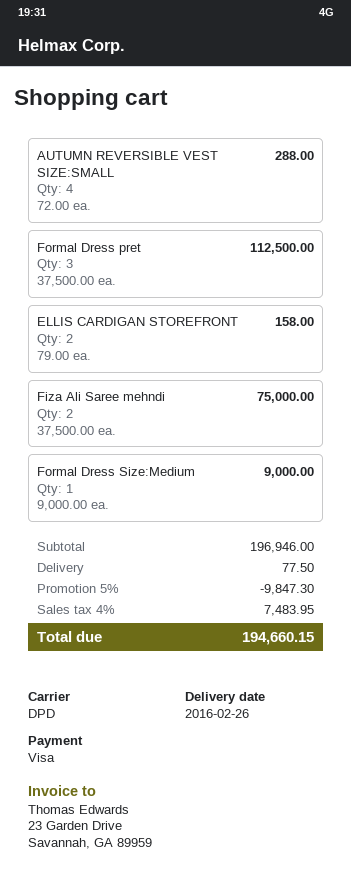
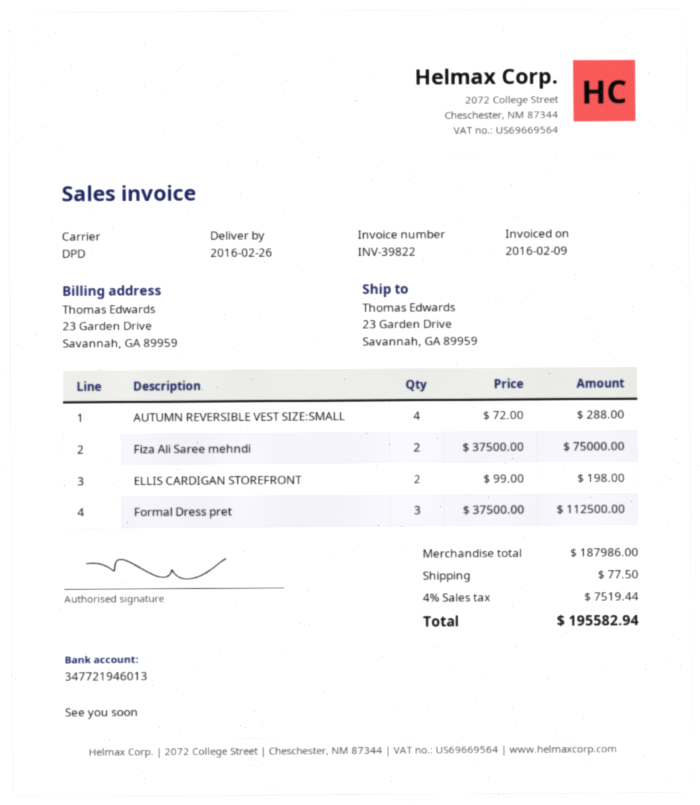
ELLIS CARDIGAN STOREFRONT: 2 x 79.00 = 158.00 -> 2 x 99.00 = 198.00
Formal Dress Size:Medium: 1 x 9000.00 = 9000.00 -> none
subtotal: 196946.00 -> 187986.00
discount: 5% = 9847.30 -> none
tax: 4% = 7483.95 -> 4% = 7519.44
total: 194660.15 -> 195582.94

